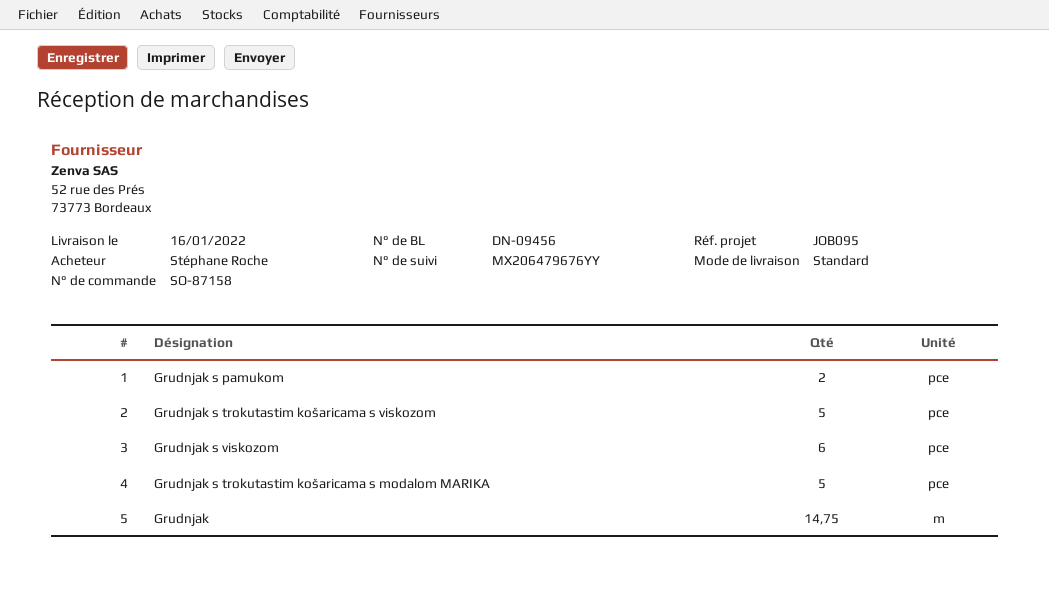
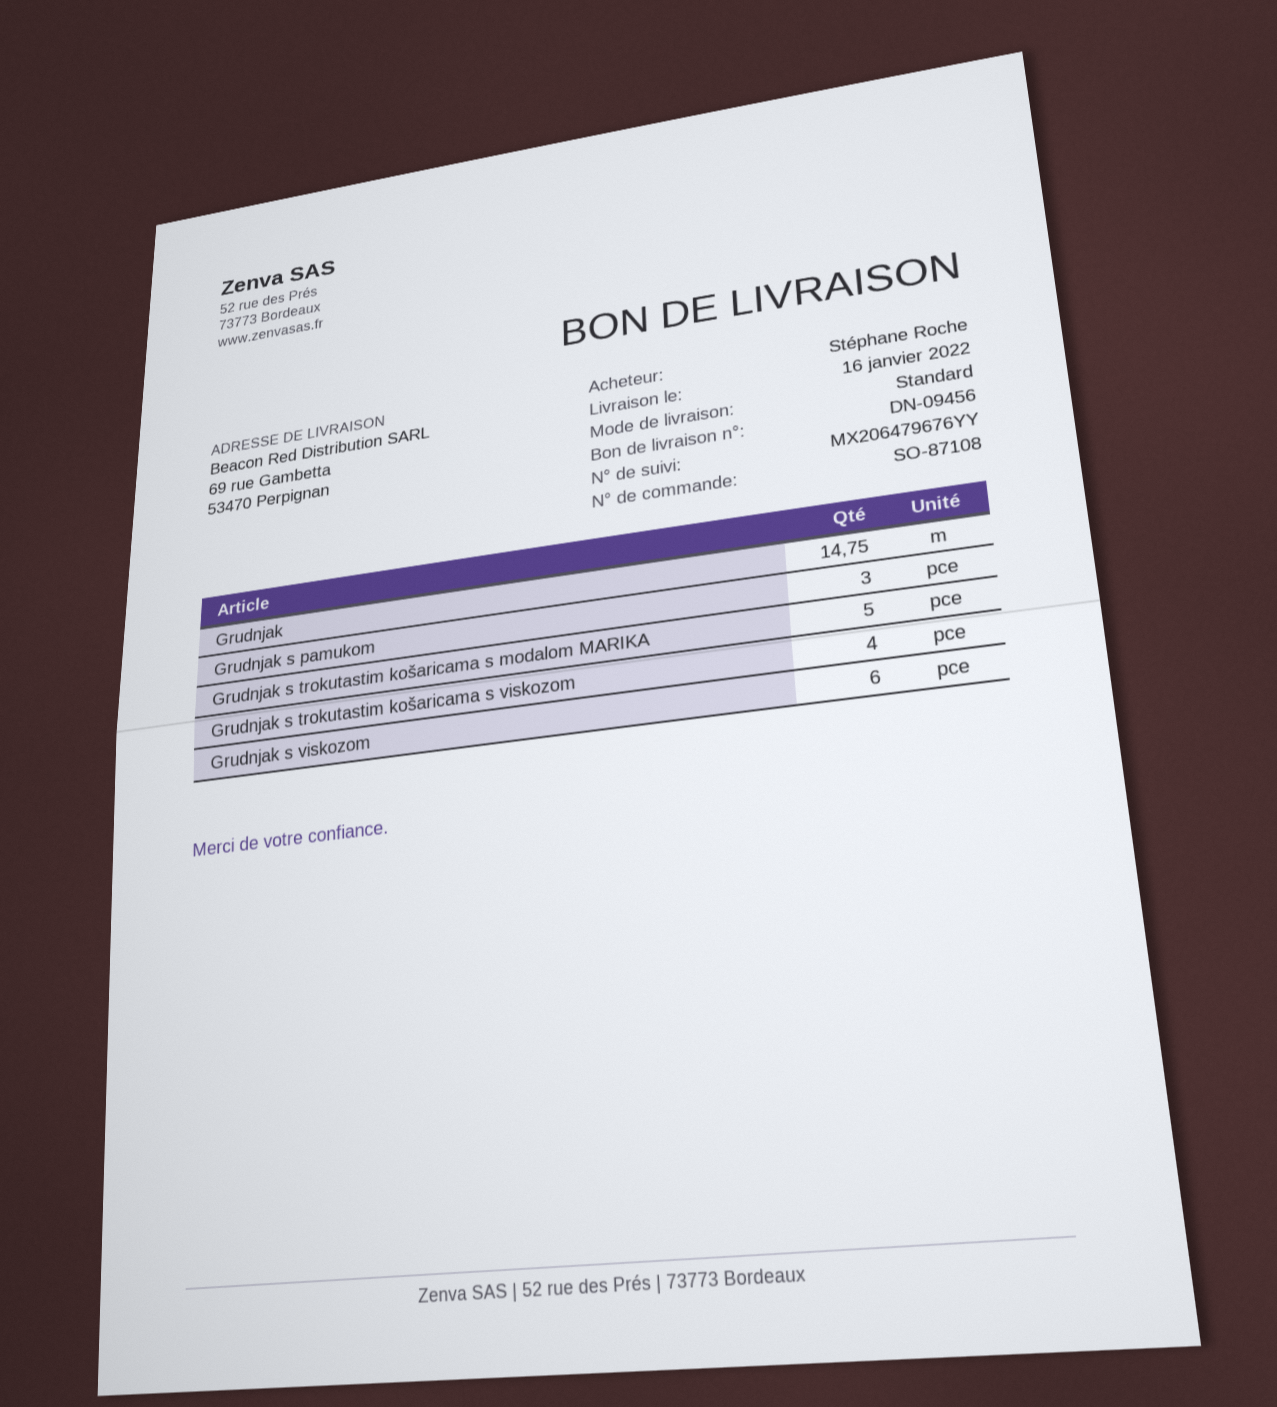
order number: SO-87158 -> SO-87108
Grudnjak s pamukom: 2 -> 3
Grudnjak s trokutastim košaricama s viskozom: 5 -> 4

